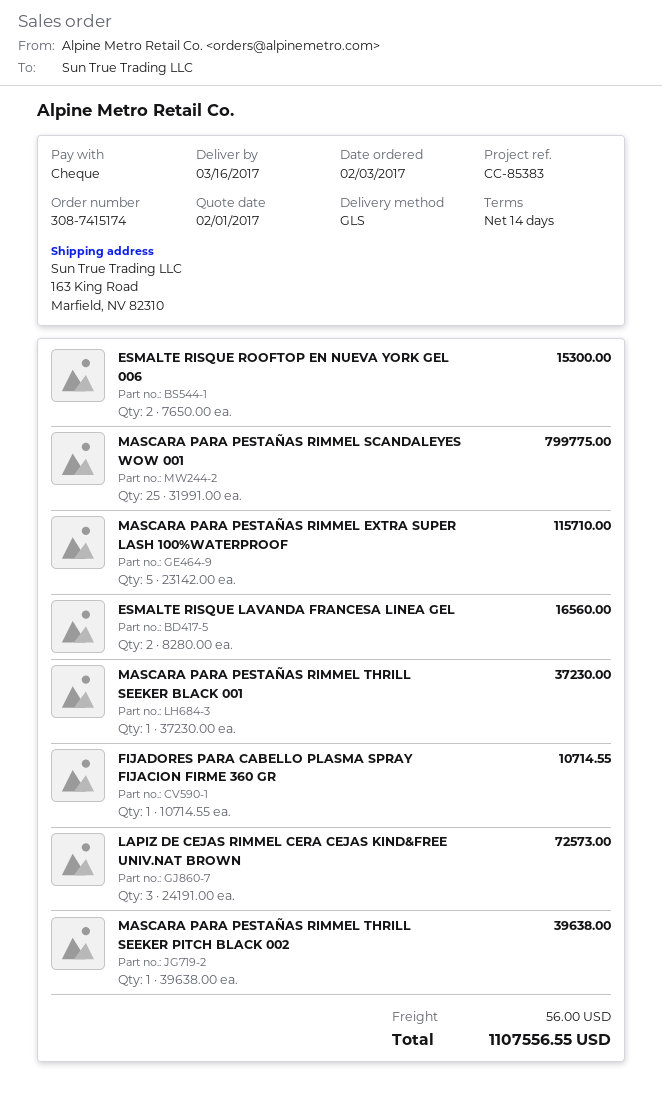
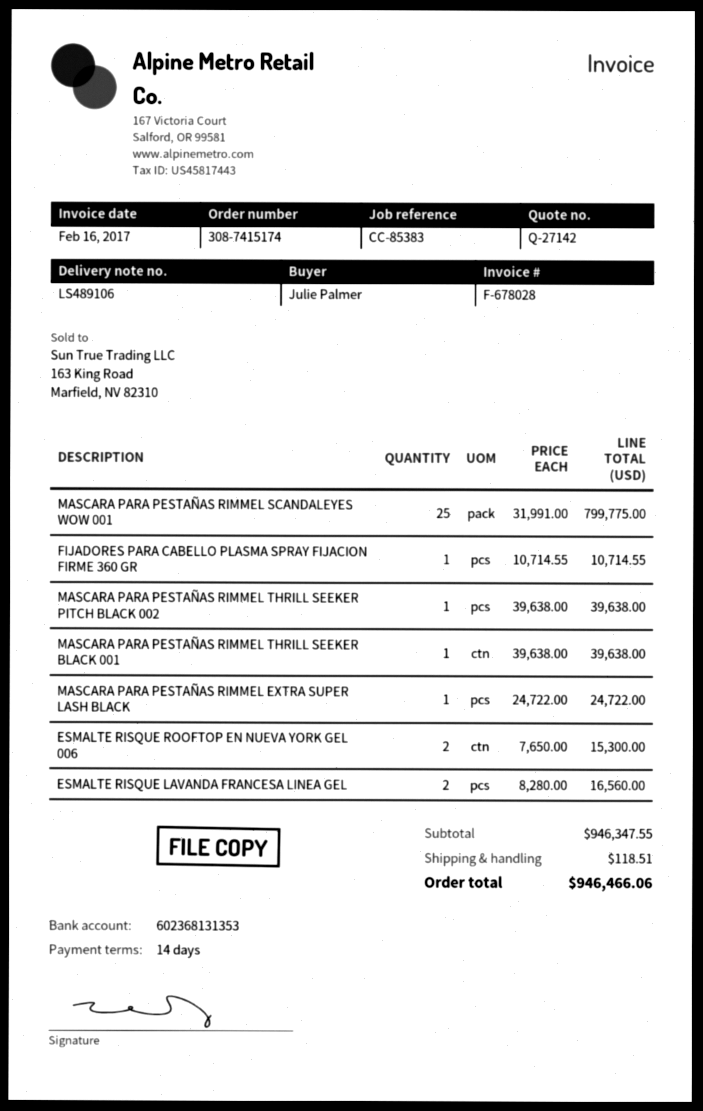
MASCARA PARA PESTAÑAS RIMMEL EXTRA SUPER LASH 100%WATERPROOF: 5 x 23142.00 = 115710.00 -> none
MASCARA PARA PESTAÑAS RIMMEL THRILL SEEKER BLACK 001: 1 x 37230.00 = 37230.00 -> 1 x 39638.00 = 39638.00
LAPIZ DE CEJAS RIMMEL CERA CEJAS KIND&FREE UNIV.NAT BROWN: 3 x 24191.00 = 72573.00 -> none
MASCARA PARA PESTAÑAS RIMMEL EXTRA SUPER LASH BLACK: none -> 1 x 24722.00 = 24722.00
shipping: 56.00 -> 118.51
total: 1107556.55 -> 946466.06

